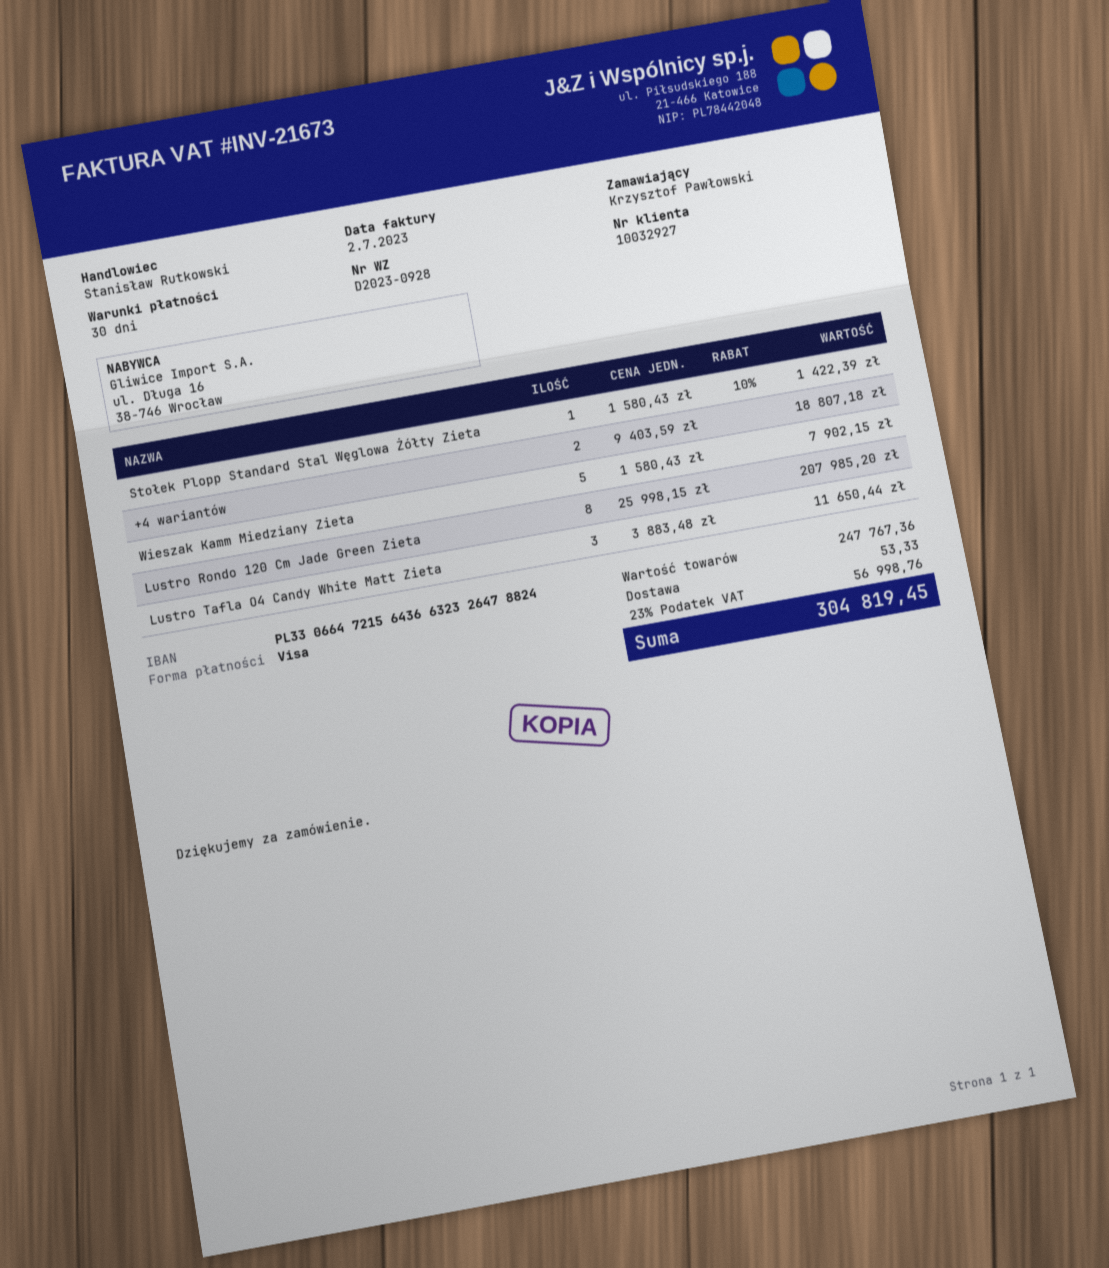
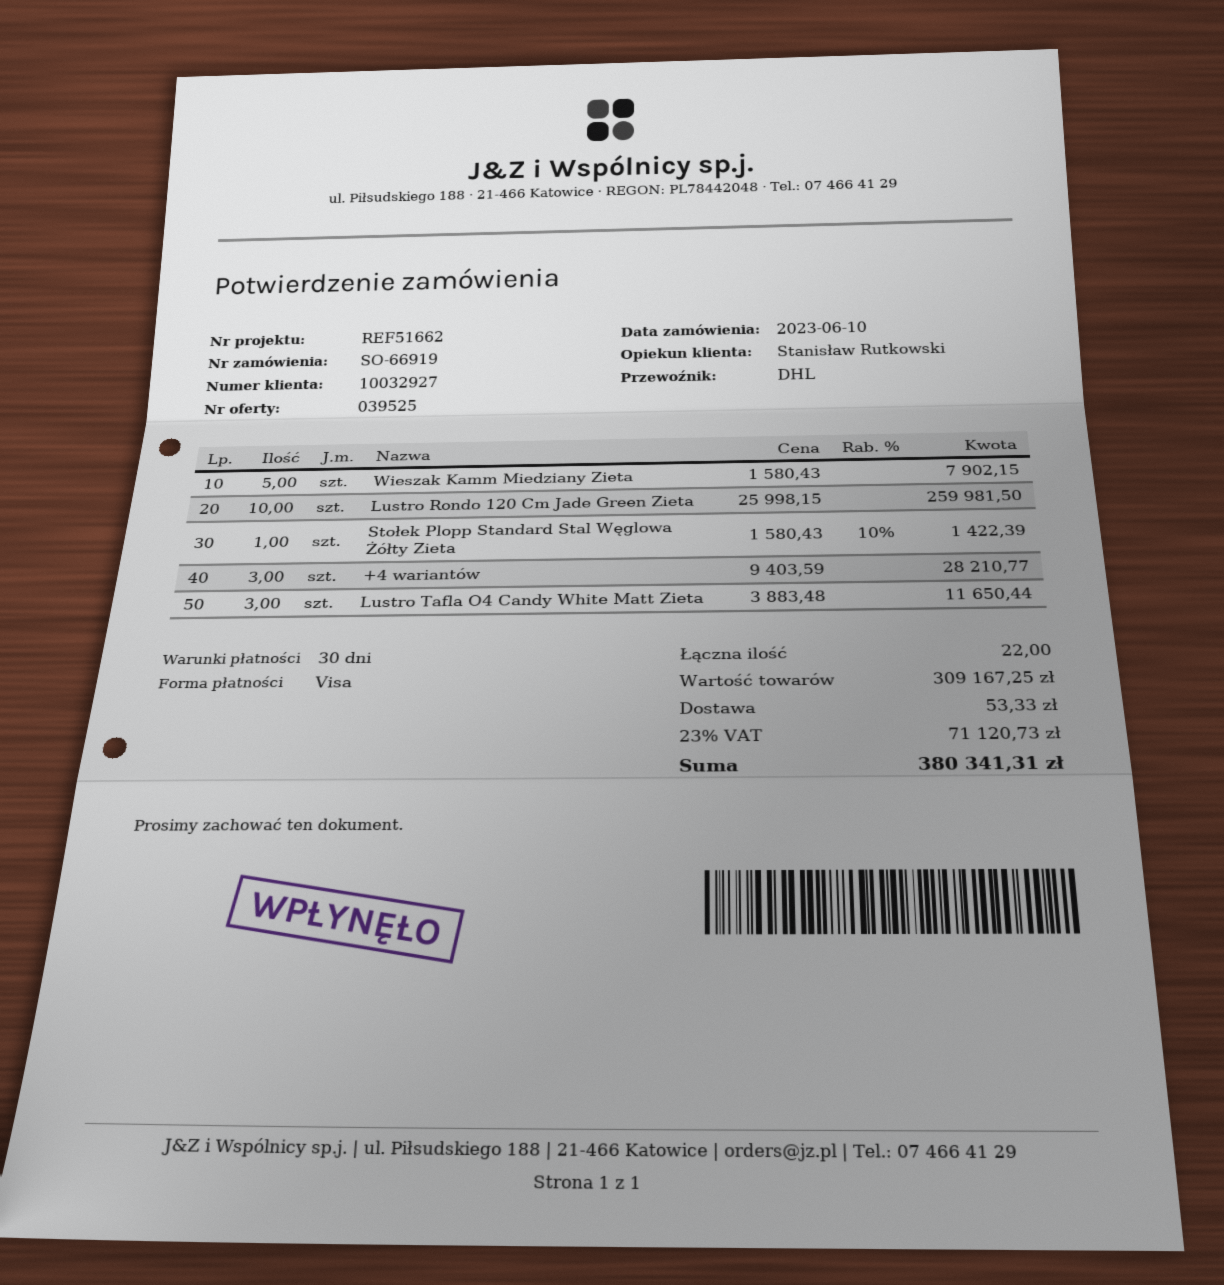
+4 wariantów: 2 x 9403.59 = 18807.18 -> 3 x 9403.59 = 28210.77
Lustro Rondo 120 Cm Jade Green Zieta: 8 x 25998.15 = 207985.20 -> 10 x 25998.15 = 259981.50
subtotal: 247767.36 -> 309167.25
tax: 23% = 56998.76 -> 23% = 71120.73
total: 304819.45 -> 380341.31

